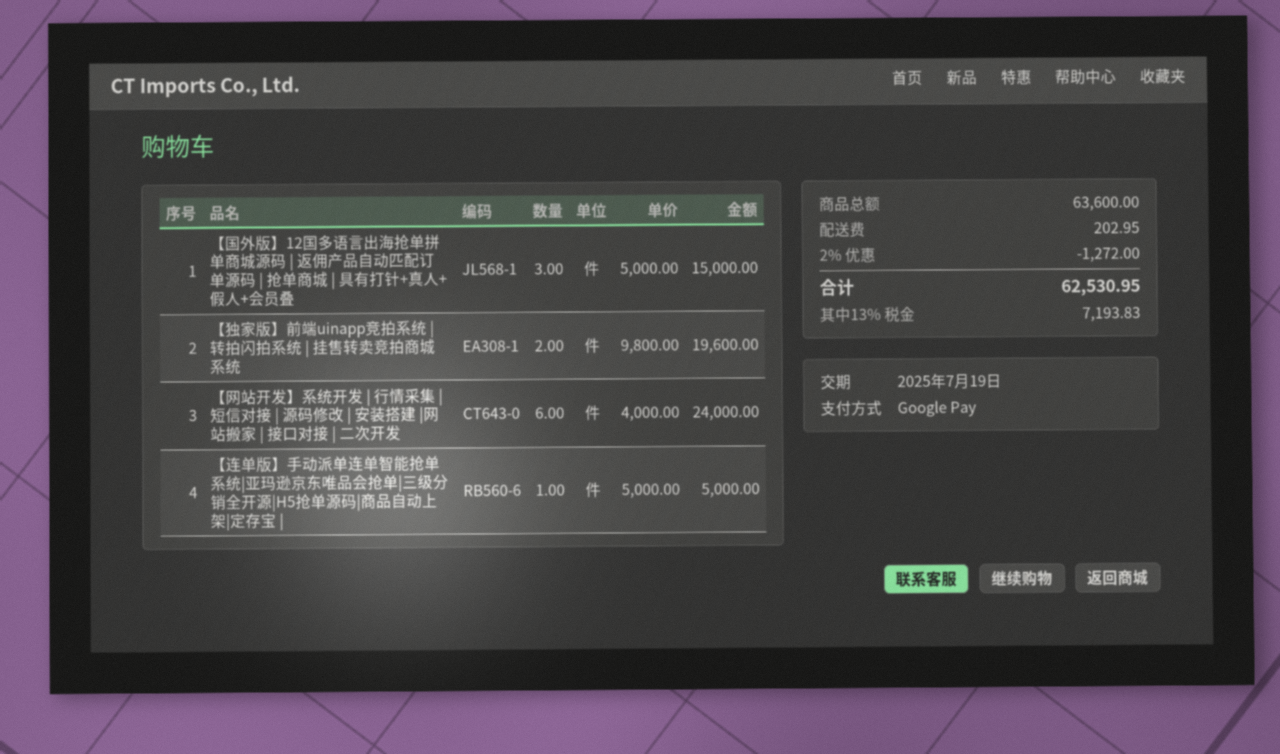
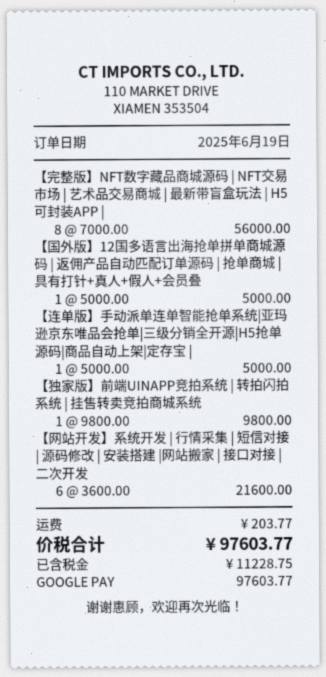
【国外版】12国多语言出海抢单拼单商城源码 | 返佣产品自动匹配订单源码 | 抢单商城 | 具有打针+真人+假人+会员叠: 3 x 5000.00 = 15000.00 -> 1 x 5000.00 = 5000.00
【独家版】前端uinapp竞拍系统 | 转拍闪拍系统 | 挂售转卖竞拍商城系统: 2 x 9800.00 = 19600.00 -> 1 x 9800.00 = 9800.00
【网站开发】系统开发 | 行情采集 | 短信对接 | 源码修改 | 安装搭建 |网站搬家 | 接口对接 | 二次开发: 6 x 4000.00 = 24000.00 -> 6 x 3600.00 = 21600.00
【完整版】NFT数字藏品商城源码 | NFT交易市场 | 艺术品交易商城 | 最新带盲盒玩法 | H5可封装APP |: none -> 8 x 7000.00 = 56000.00
discount: 2% = 1272.00 -> none
shipping: 202.95 -> 203.77
tax: 7193.83 -> 11228.75
total: 62530.95 -> 97603.77

